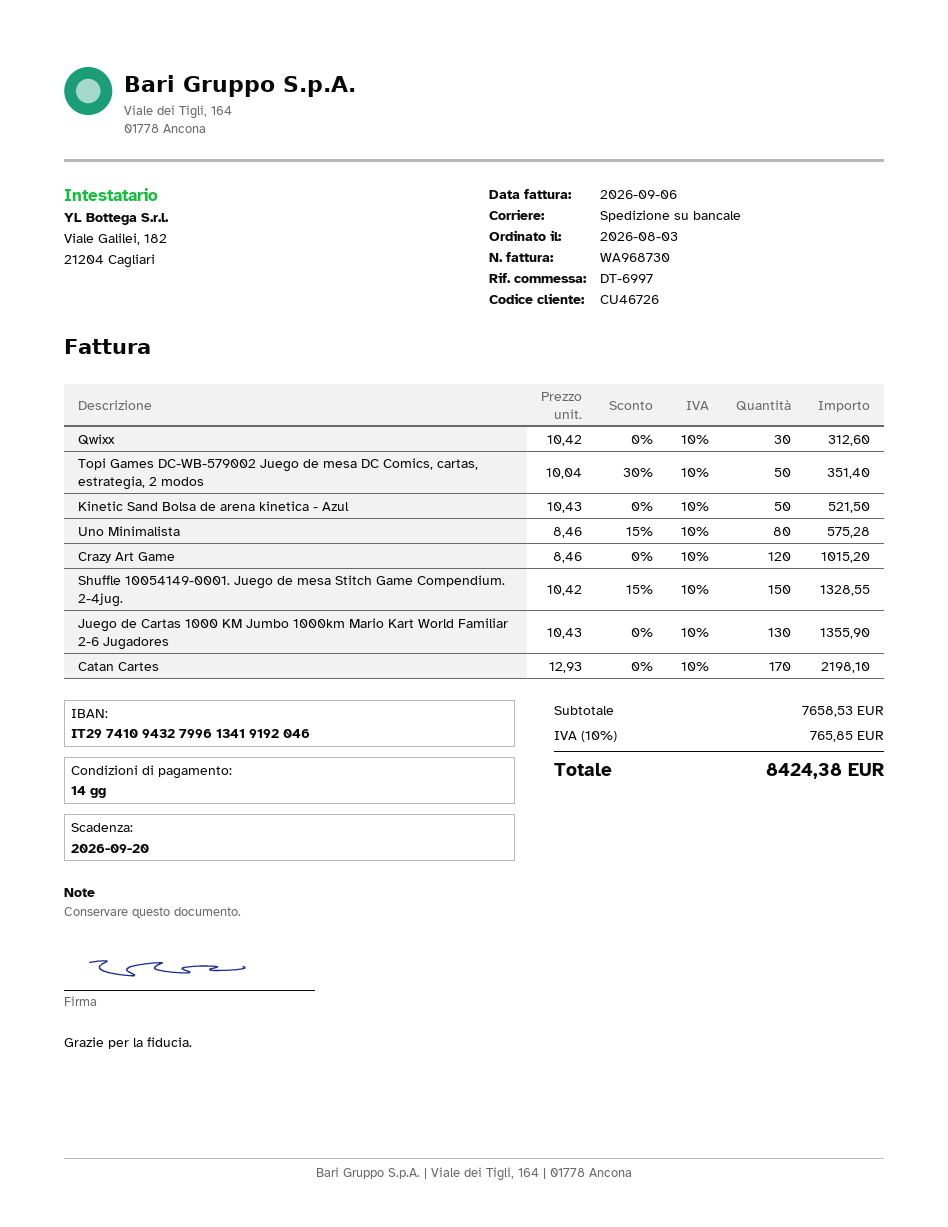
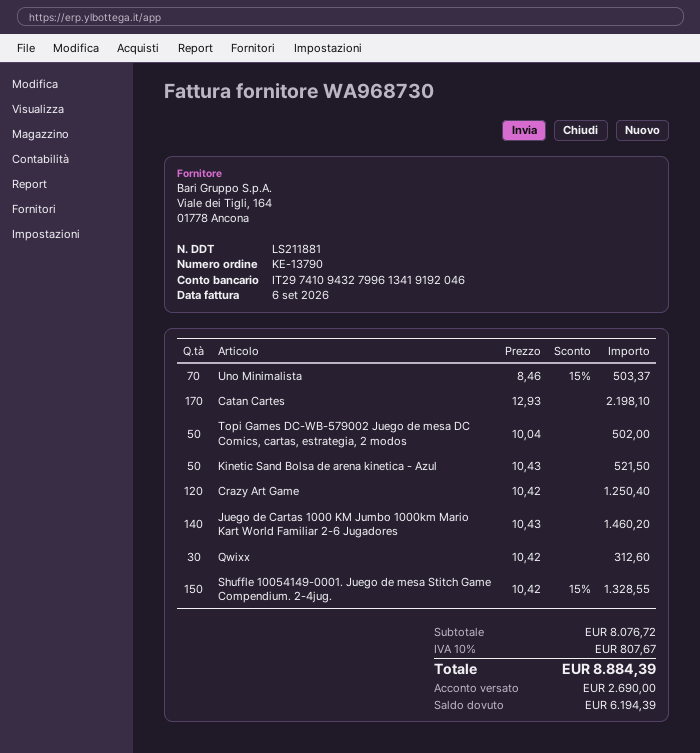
Topi Games DC-WB-579002 Juego de mesa DC Comics, cartas, estrategia, 2 modos: 50 x 10.04 - 30% = 351.40 -> 50 x 10.04 = 502.00
Uno Minimalista: 80 x 8.46 - 15% = 575.28 -> 70 x 8.46 - 15% = 503.37
Crazy Art Game: 120 x 8.46 = 1015.20 -> 120 x 10.42 = 1250.40
Juego de Cartas 1000 KM Jumbo 1000km Mario Kart World Familiar 2-6 Jugadores: 130 x 10.43 = 1355.90 -> 140 x 10.43 = 1460.20
subtotal: 7658.53 -> 8076.72
tax: 10% = 765.85 -> 10% = 807.67
total: 8424.38 -> 8884.39

